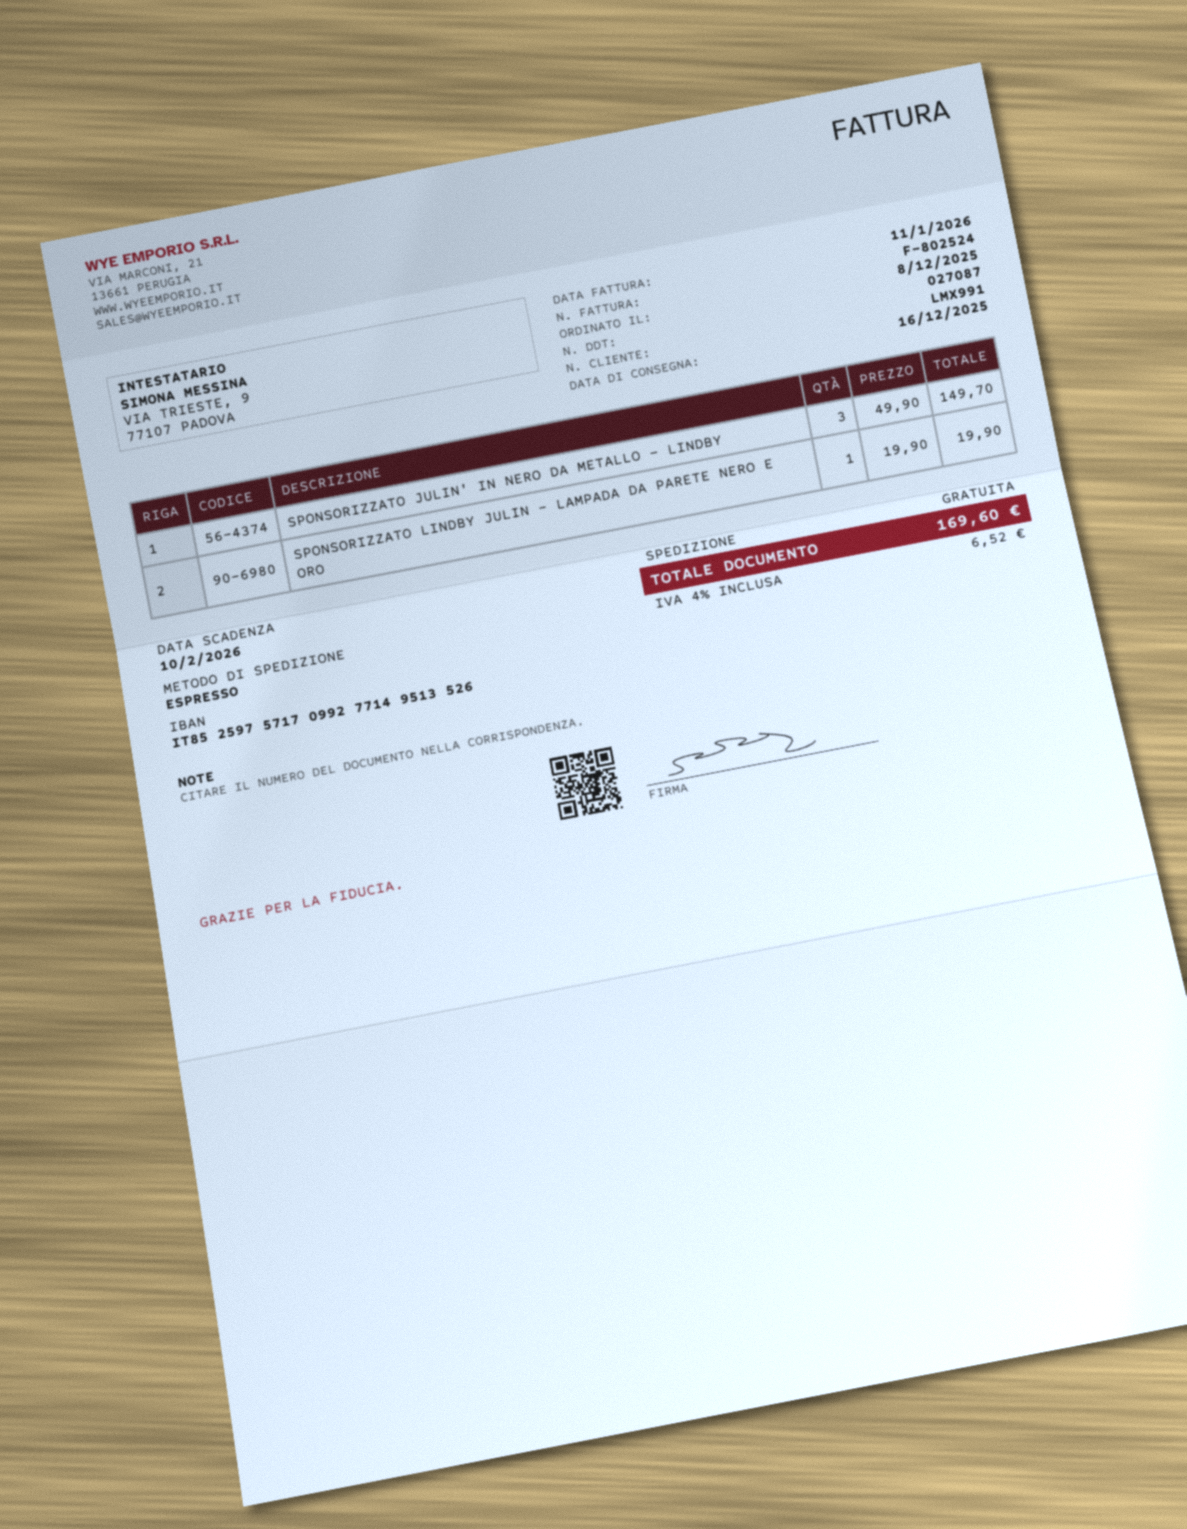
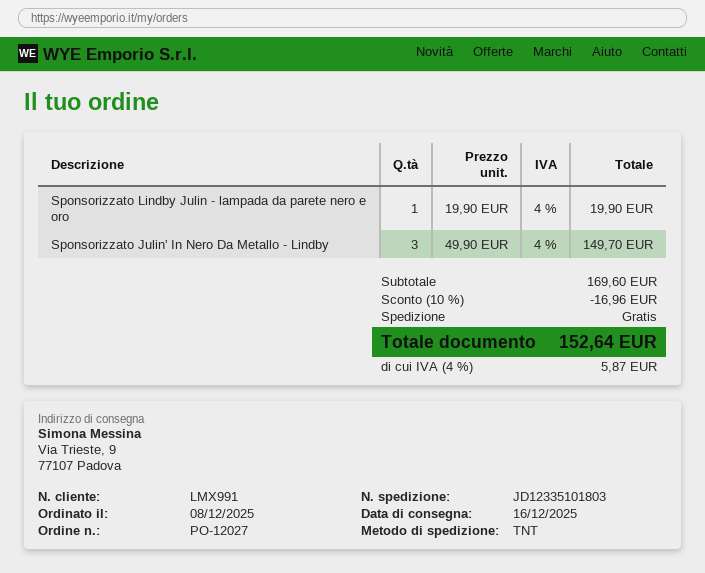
shipping method: express -> TNT
discount: none -> 10% = 16.96
tax: 4% = 6.52 -> 4% = 5.87
total: 169.60 -> 152.64

